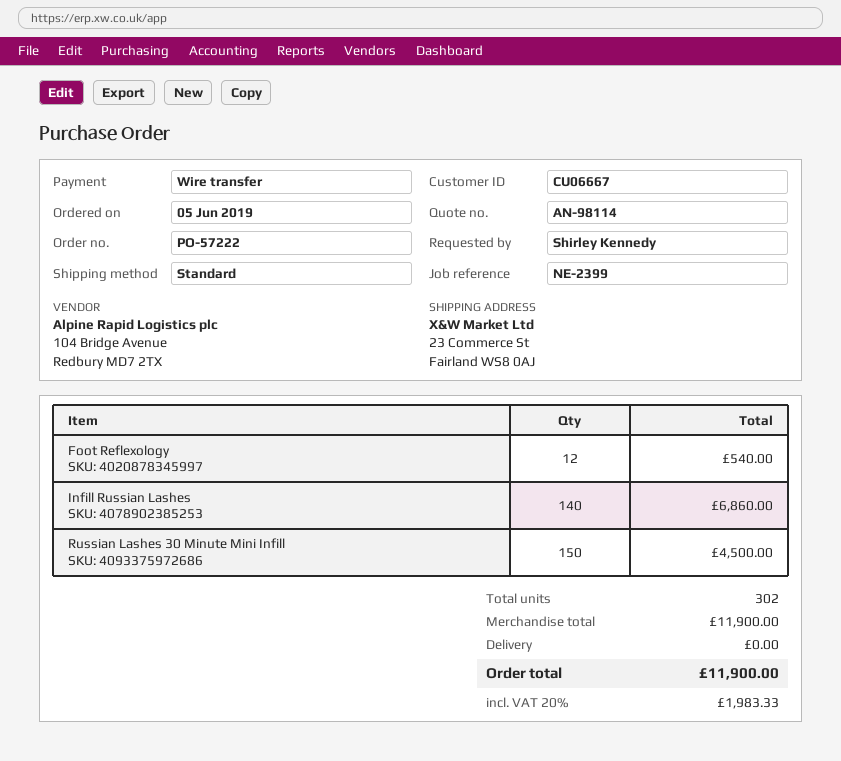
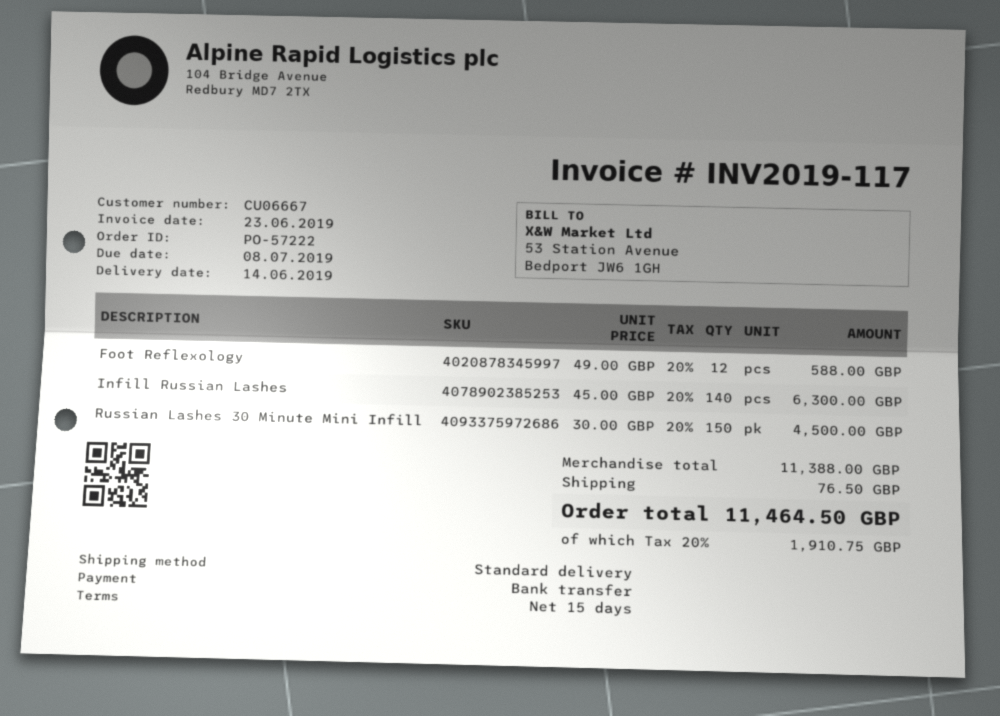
Foot Reflexology: 12 for 540.00 -> 12 for 588.00
Infill Russian Lashes: 140 for 6860.00 -> 140 for 6300.00
subtotal: 11900.00 -> 11388.00
shipping: 0.00 -> 76.50
tax: 20% = 1983.33 -> 20% = 1910.75
total: 11900.00 -> 11464.50

